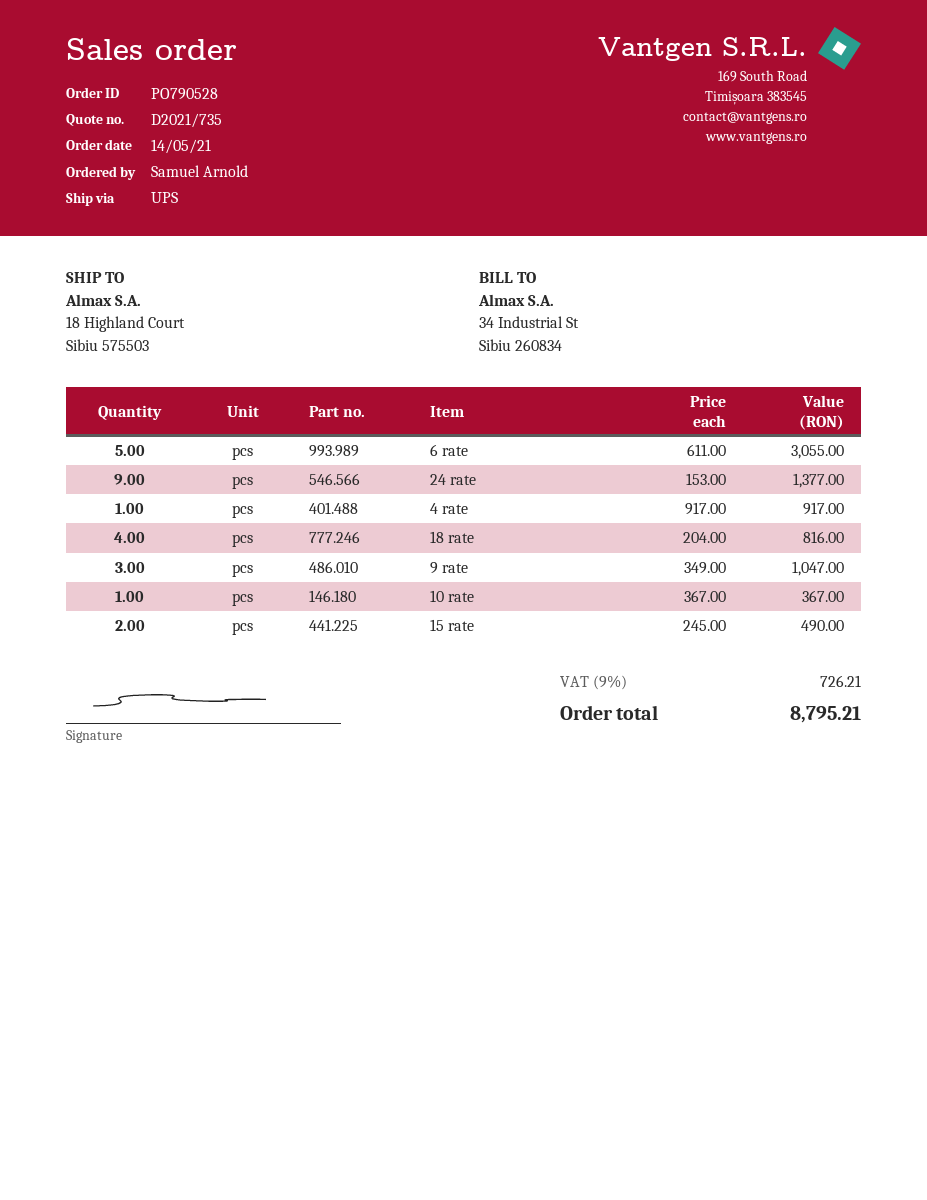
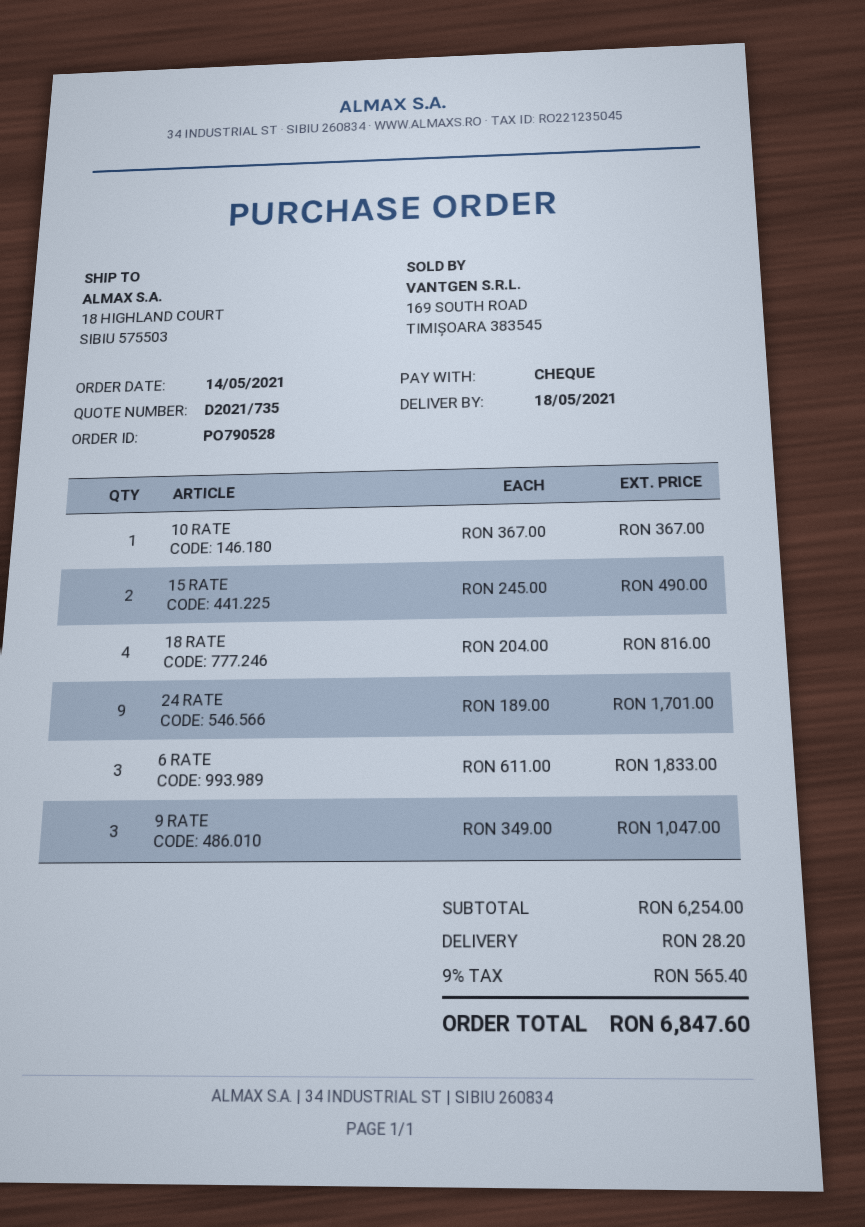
6 rate: 5 x 611.00 = 3055.00 -> 3 x 611.00 = 1833.00
24 rate: 9 x 153.00 = 1377.00 -> 9 x 189.00 = 1701.00
4 rate: 1 x 917.00 = 917.00 -> none
shipping: none -> 28.20
tax: 9% = 726.21 -> 9% = 565.40
total: 8795.21 -> 6847.60

